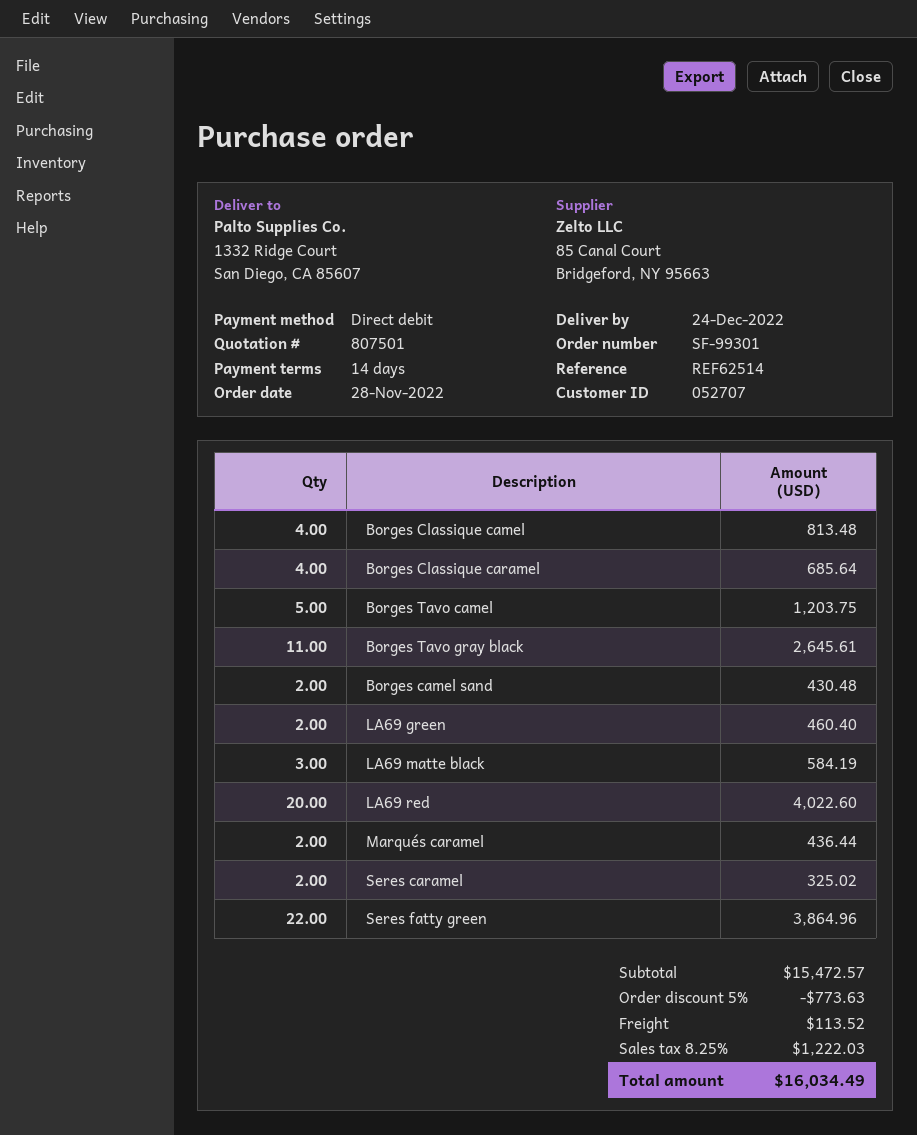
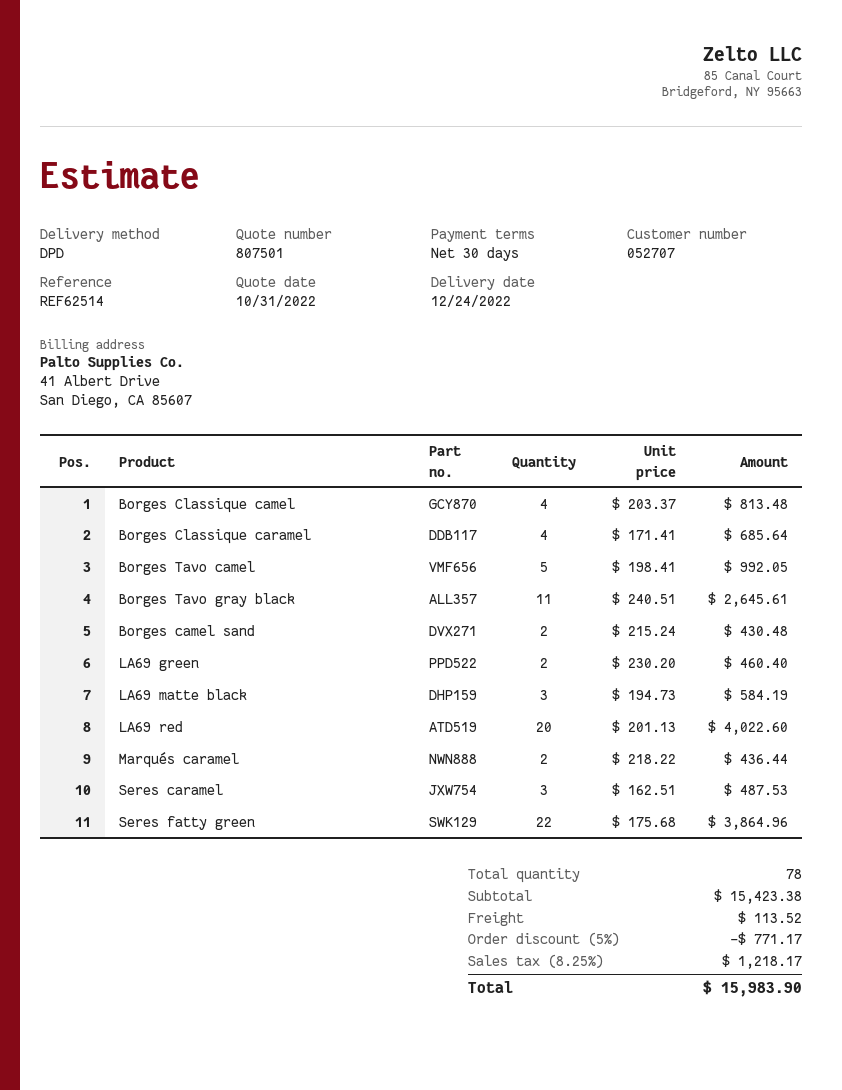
payment terms: 14 days -> 30 days
Borges Tavo camel: 5 for 1203.75 -> 5 for 992.05
Seres caramel: 2 for 325.02 -> 3 for 487.53
subtotal: 15472.57 -> 15423.38
discount: 5% = 773.63 -> 5% = 771.17
tax: 8.25% = 1222.03 -> 8.25% = 1218.17
total: 16034.49 -> 15983.90

